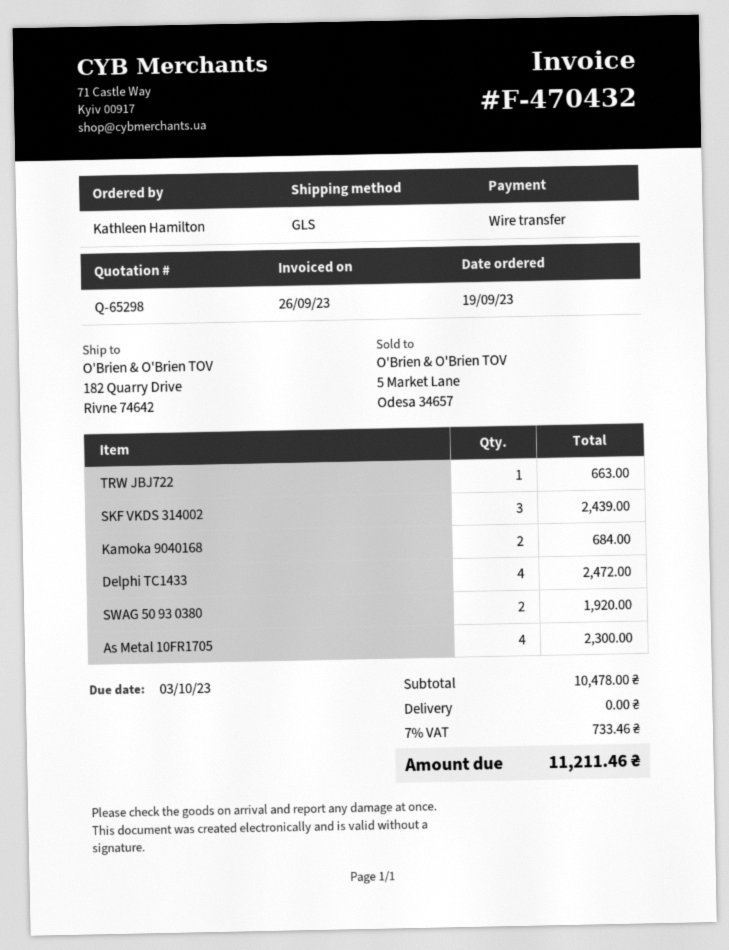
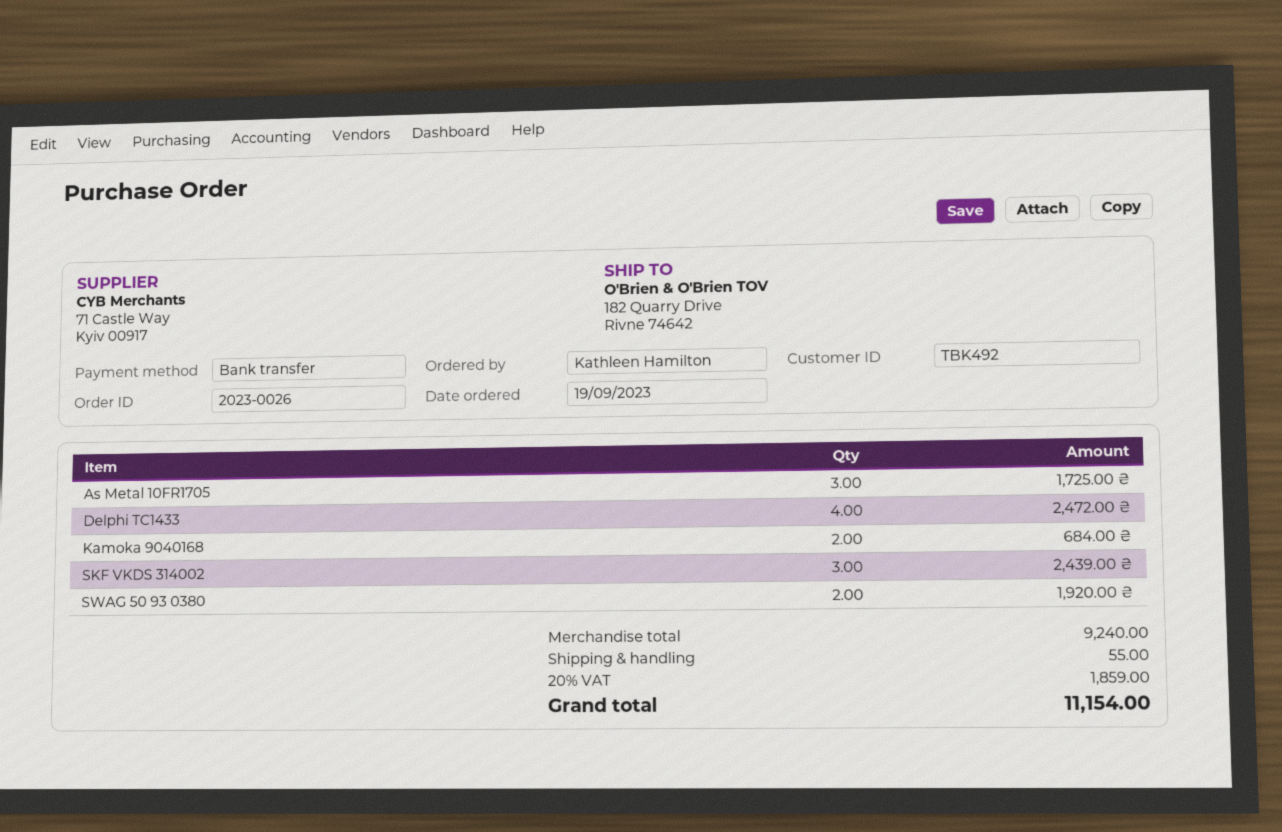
TRW JBJ722: 1 for 663.00 -> none
As Metal 10FR1705: 4 for 2300.00 -> 3 for 1725.00
subtotal: 10478.00 -> 9240.00
shipping: 0.00 -> 55.00
tax: 7% = 733.46 -> 20% = 1859.00
total: 11211.46 -> 11154.00

